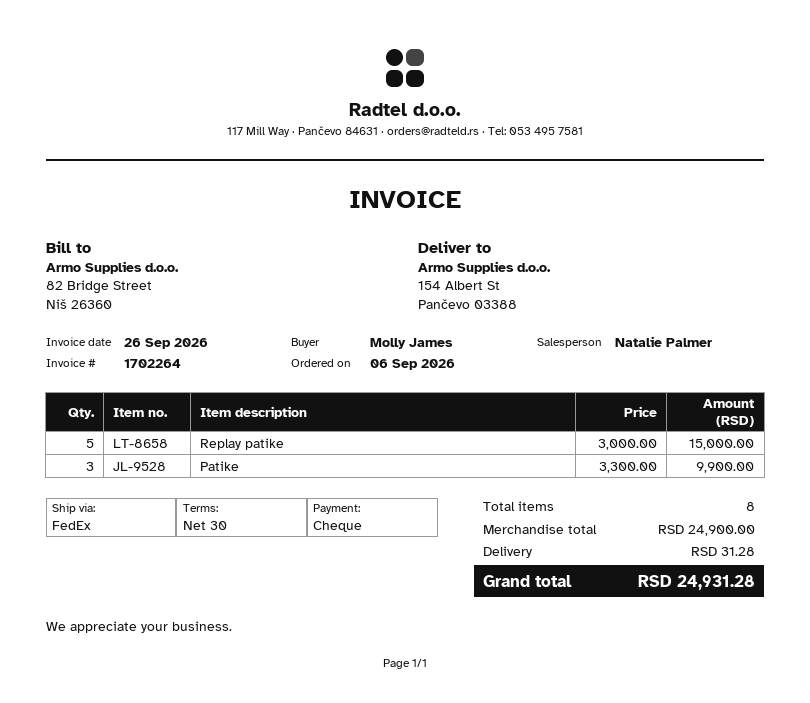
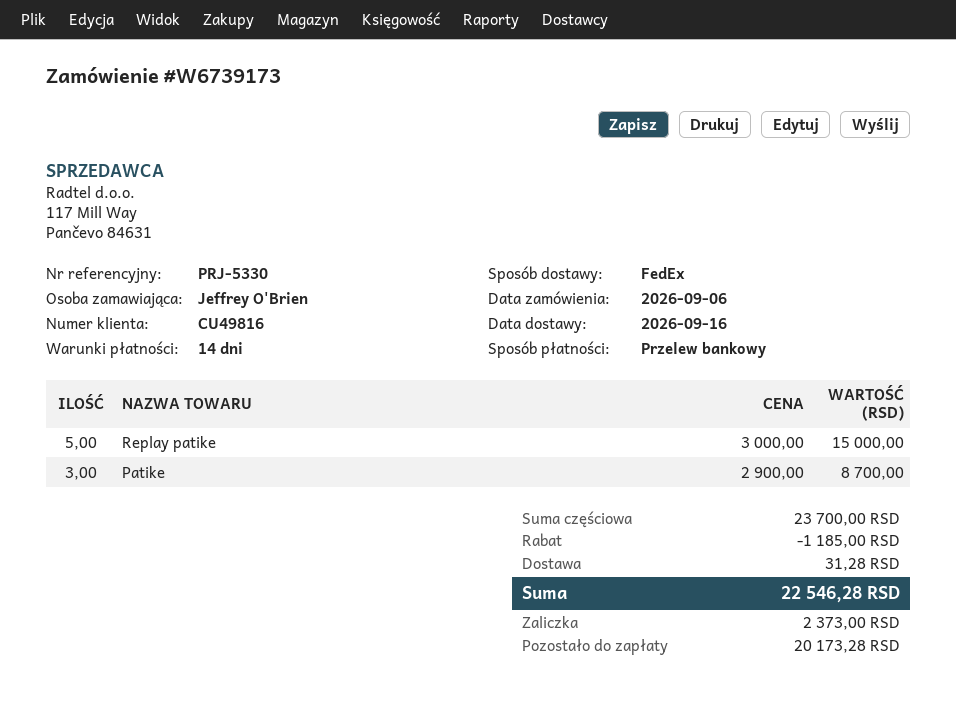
payment terms: 30 days -> 14 days
ordered by: Molly James -> Jeffrey O'Brien
payment method: cheque -> bank transfer
Patike: 3 x 3300.00 = 9900.00 -> 3 x 2900.00 = 8700.00
subtotal: 24900.00 -> 23700.00
discount: none -> 1185.00
total: 24931.28 -> 22546.28

